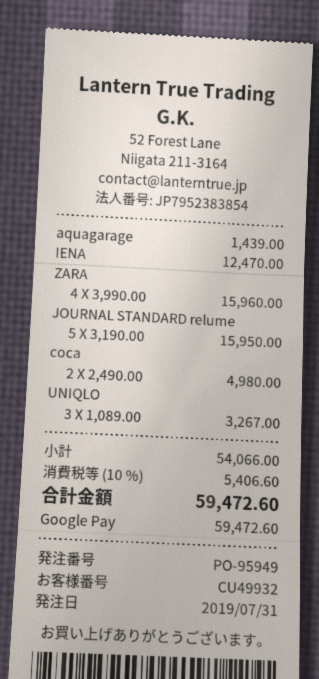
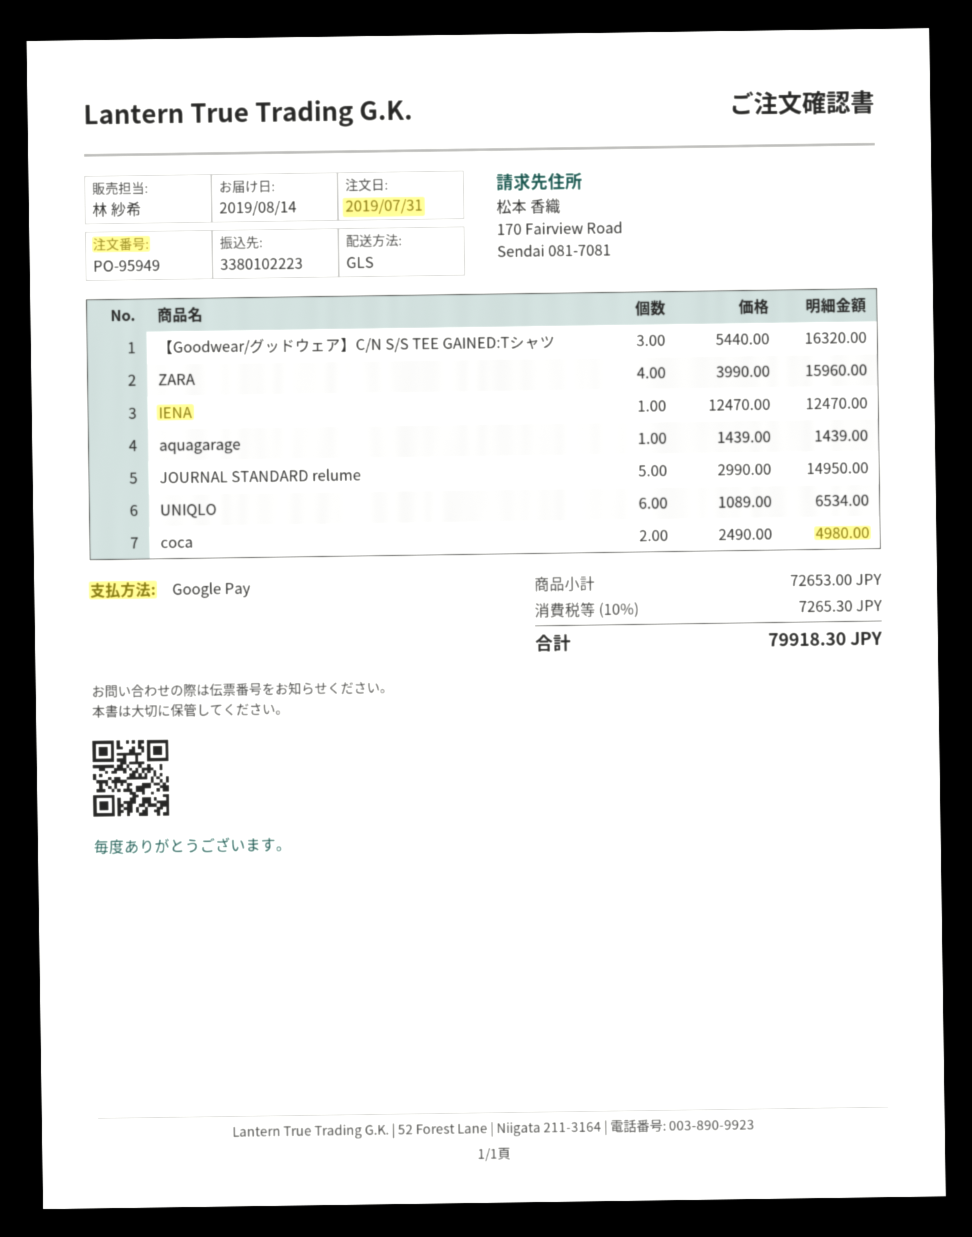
JOURNAL STANDARD relume: 5 x 3190.00 = 15950.00 -> 5 x 2990.00 = 14950.00
UNIQLO: 3 x 1089.00 = 3267.00 -> 6 x 1089.00 = 6534.00
【Goodwear/グッドウェア】C/N S/S TEE GAINED:Tシャツ: none -> 3 x 5440.00 = 16320.00
subtotal: 54066.00 -> 72653.00
tax: 10% = 5406.60 -> 10% = 7265.30
total: 59472.60 -> 79918.30

